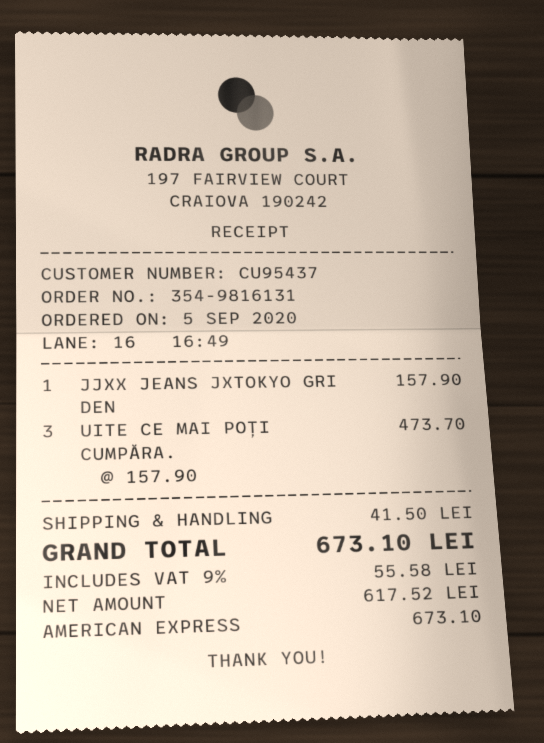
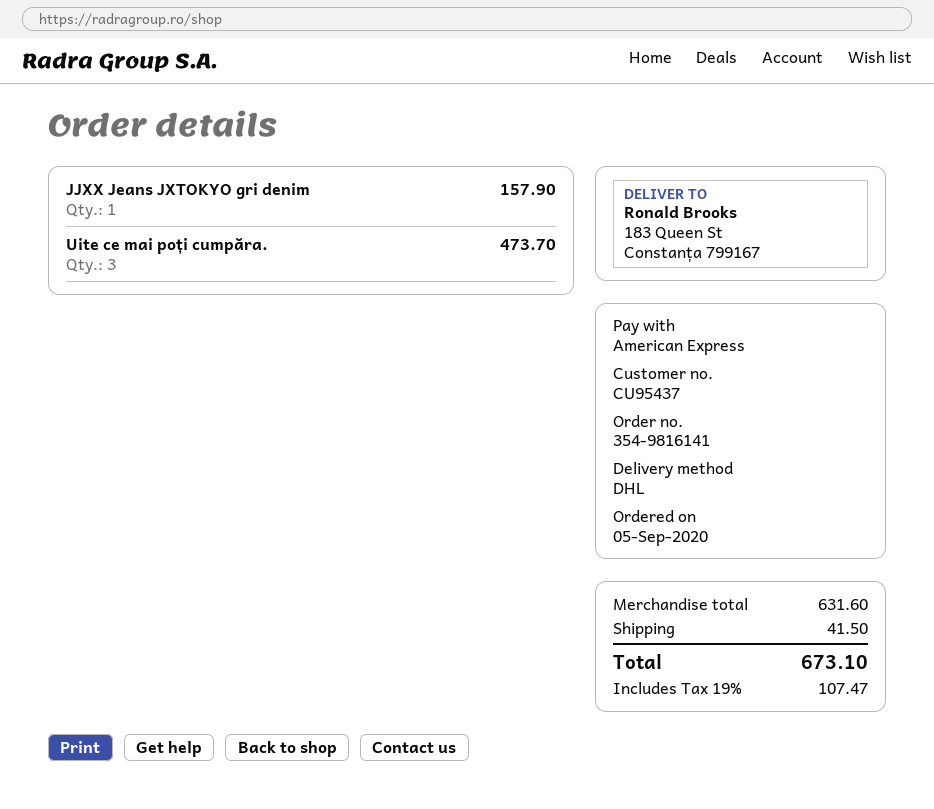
order number: 354-9816131 -> 354-9816141
tax: 9% = 55.58 -> 19% = 107.47

